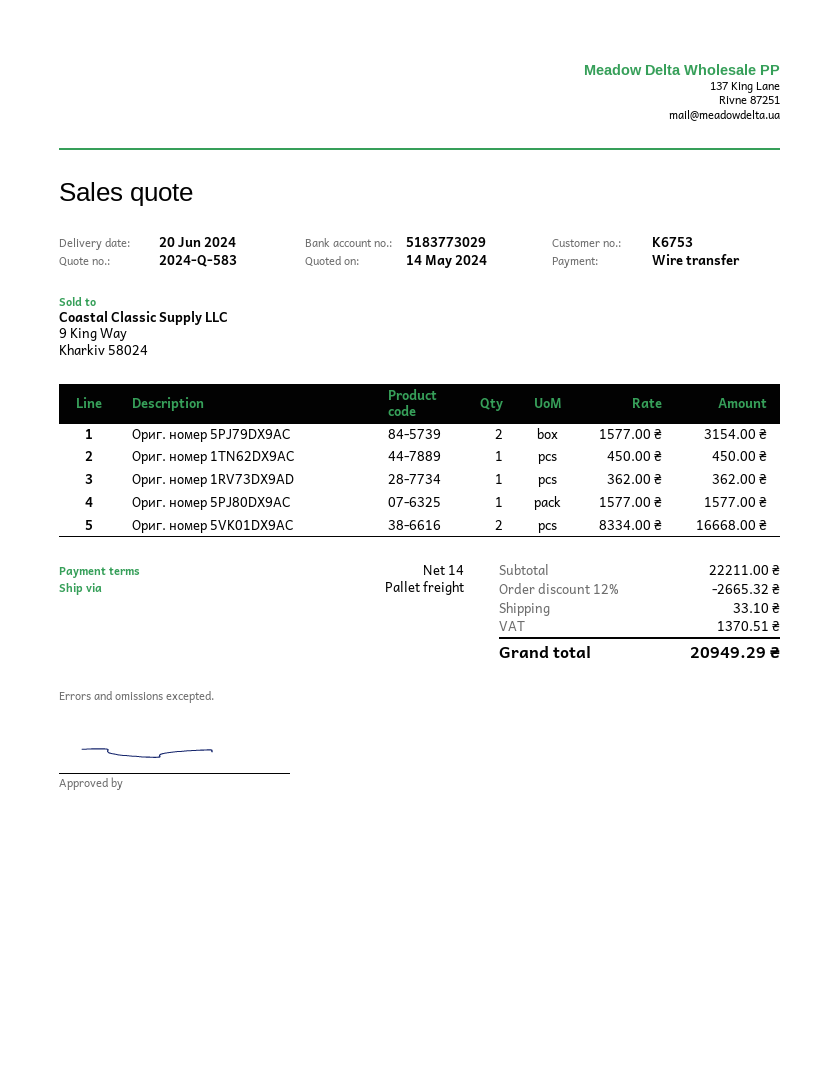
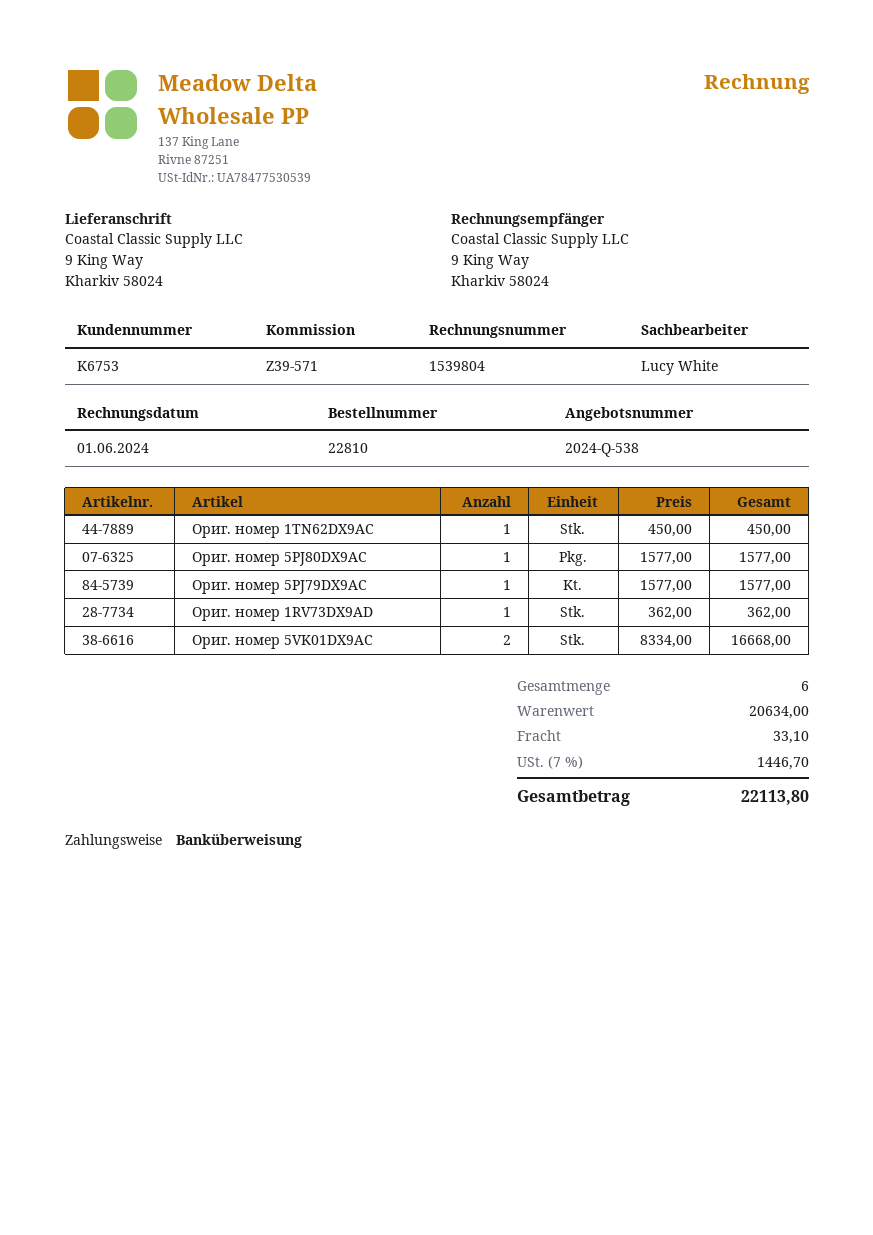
quote number: 2024-Q-583 -> 2024-Q-538
Ориг. номер 5PJ79DX9AC: 2 x 1577.00 = 3154.00 -> 1 x 1577.00 = 1577.00
subtotal: 22211.00 -> 20634.00
discount: 12% = 2665.32 -> none
tax: 1370.51 -> 1446.70
total: 20949.29 -> 22113.80

